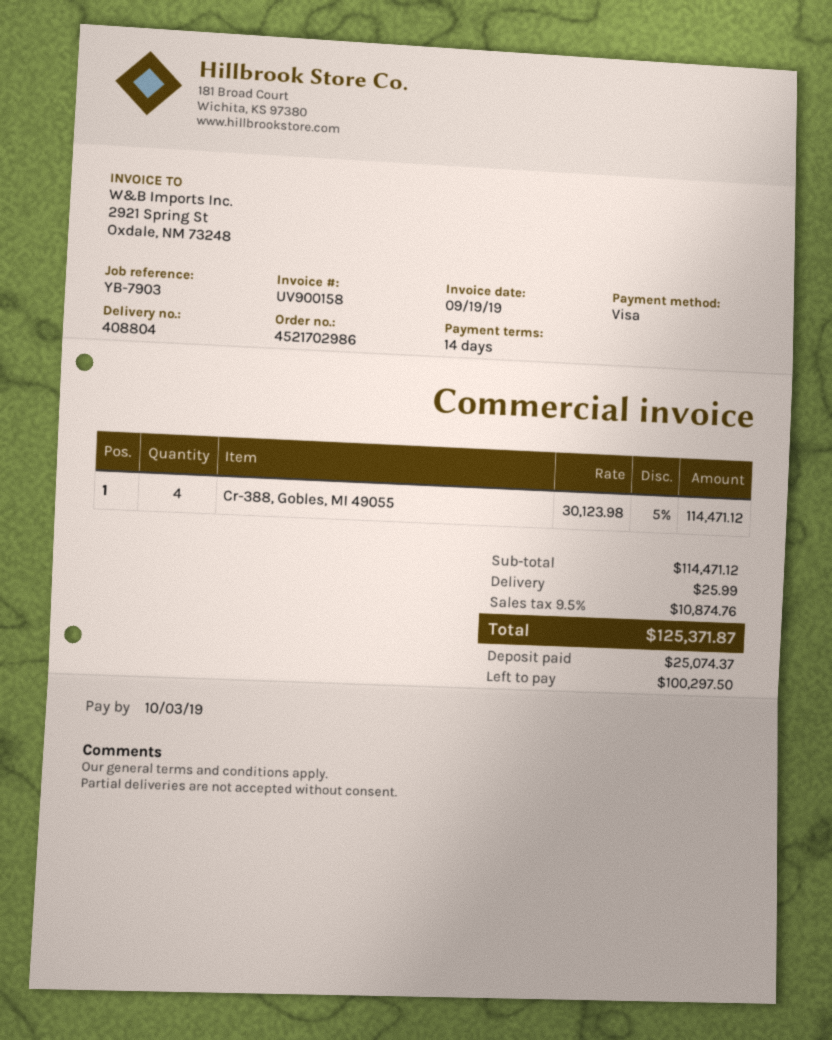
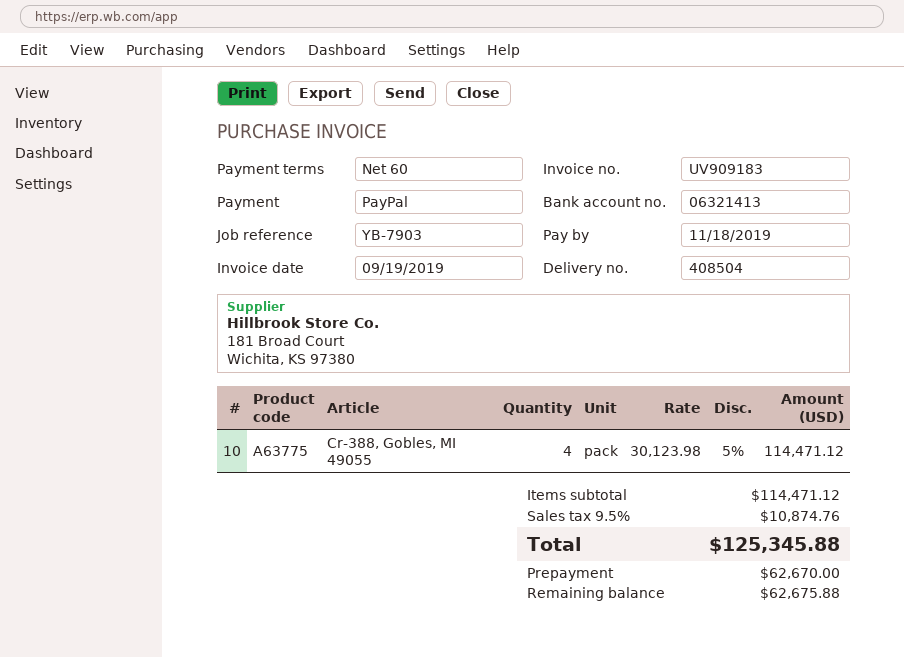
delivery note number: 408804 -> 408504
invoice number: UV900158 -> UV909183
payment terms: 14 days -> 60 days
due date: 2019-10-03 -> 2019-11-18
payment method: Visa -> PayPal
shipping: 25.99 -> none
total: 125371.87 -> 125345.88
deposit: 25074.37 -> 62670.00
balance: 100297.50 -> 62675.88

